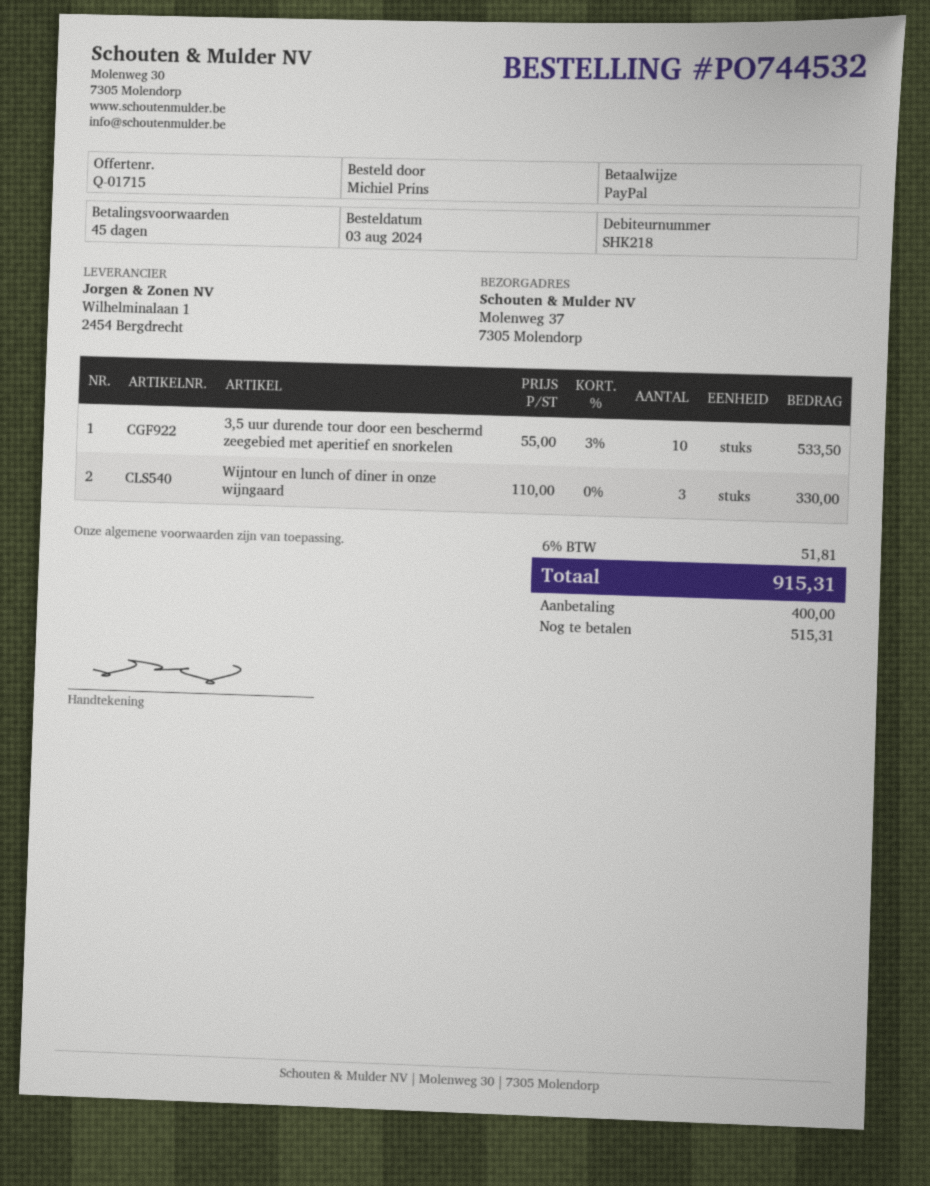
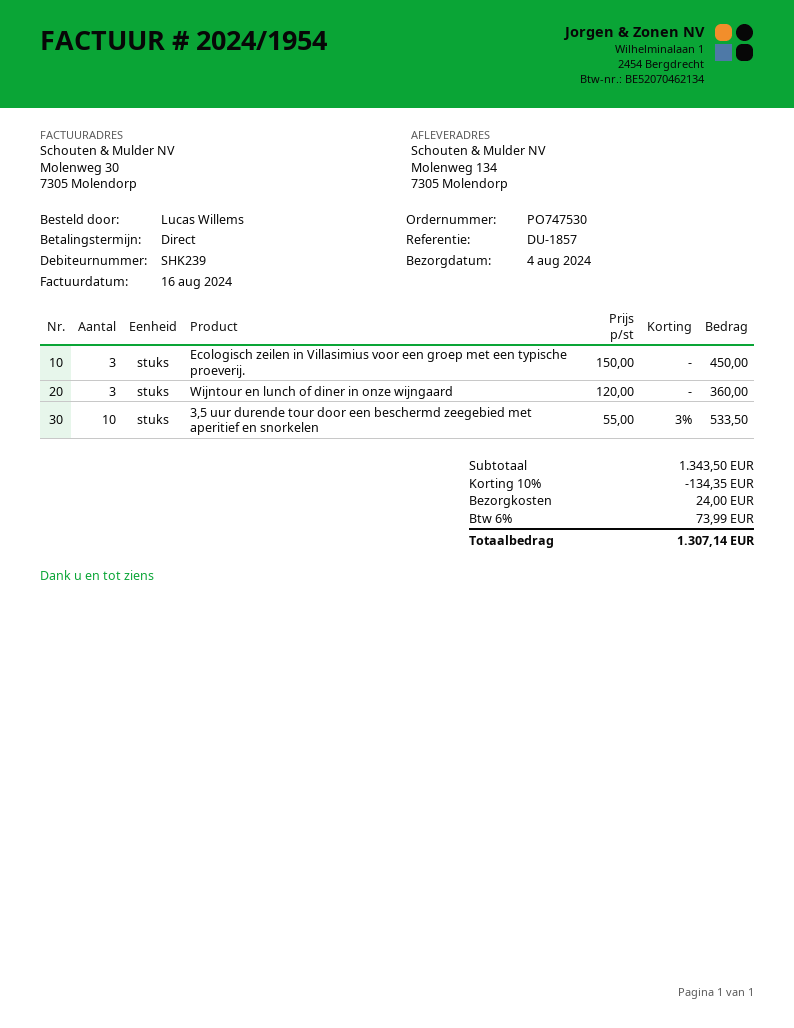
order number: PO744532 -> PO747530
payment terms: 45 days -> on receipt
customer number: SHK218 -> SHK239
ordered by: Michiel Prins -> Lucas Willems
ship to: Molenweg 37, 7305 Molendorp -> Molenweg 134, 7305 Molendorp
Wijntour en lunch of diner in onze wijngaard: 3 x 110.00 = 330.00 -> 3 x 120.00 = 360.00
Ecologisch zeilen in Villasimius voor een groep met een typische proeverij.: none -> 3 x 150.00 = 450.00
discount: none -> 10% = 134.35
shipping: none -> 24.00
tax: 6% = 51.81 -> 6% = 73.99
total: 915.31 -> 1307.14

